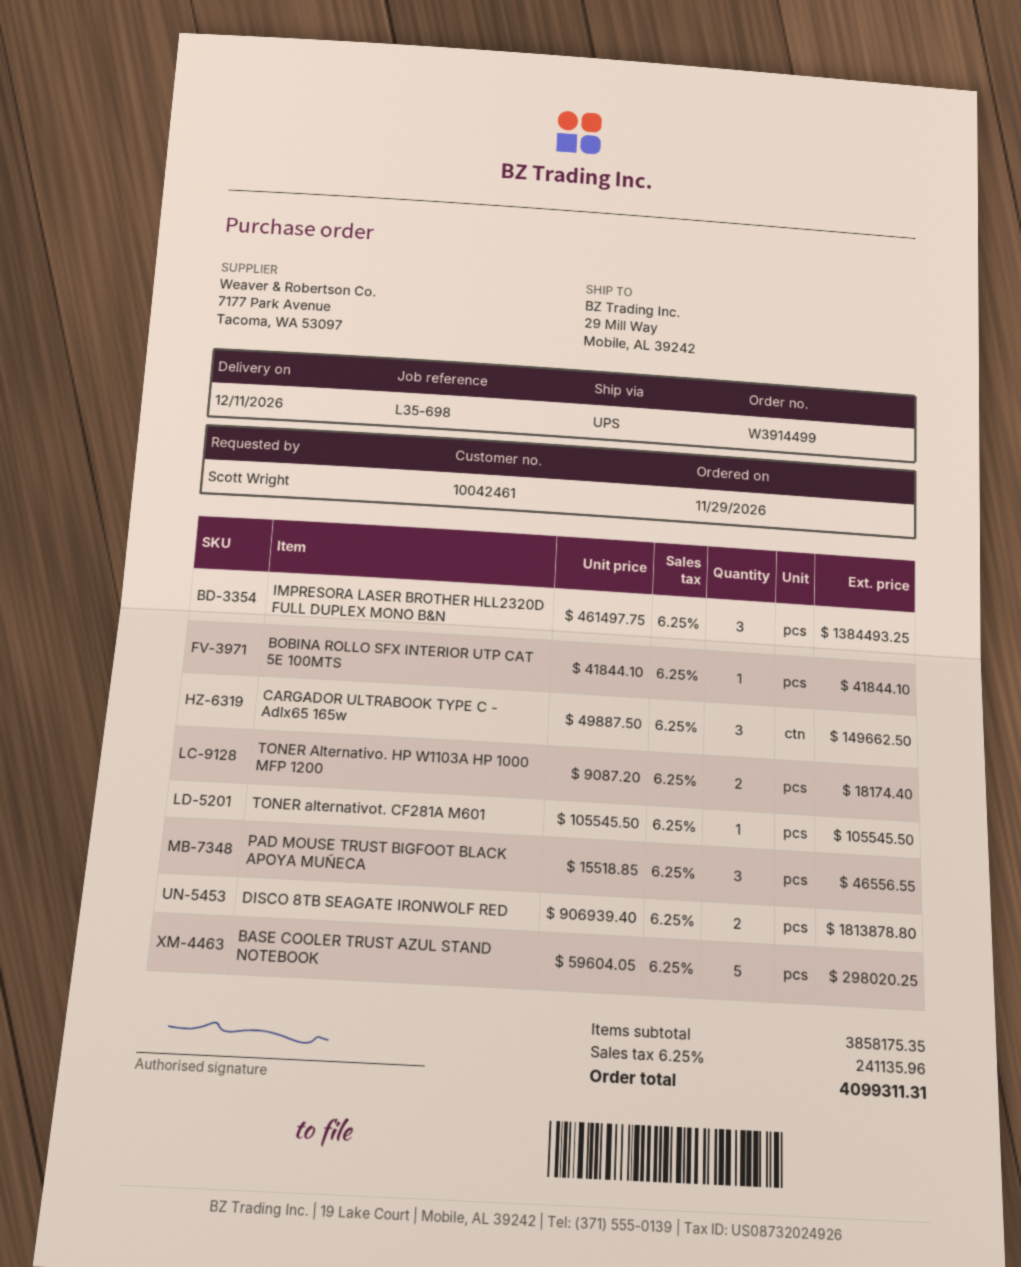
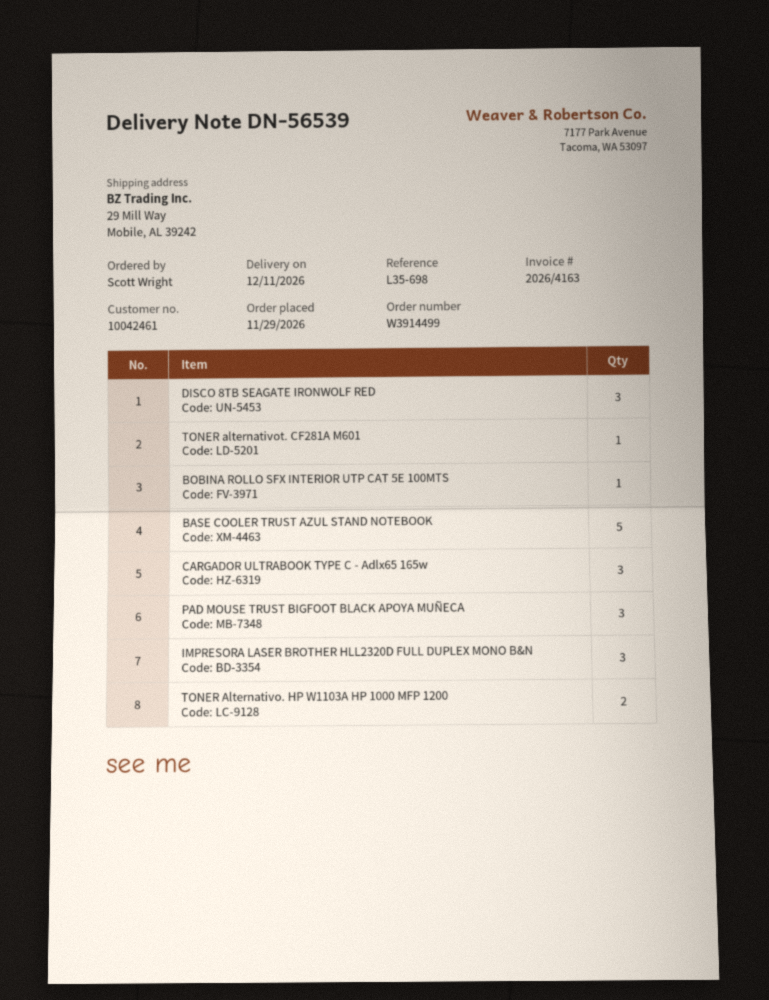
DISCO 8TB SEAGATE IRONWOLF RED: 2 -> 3

